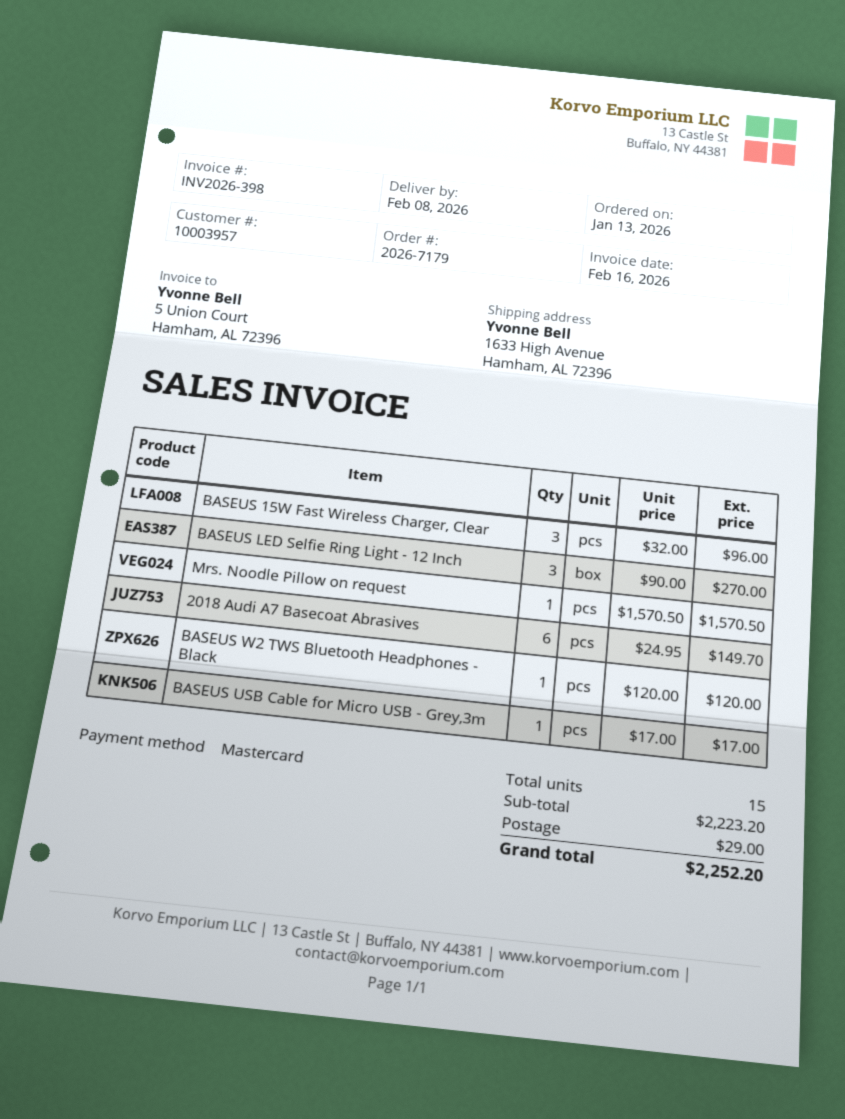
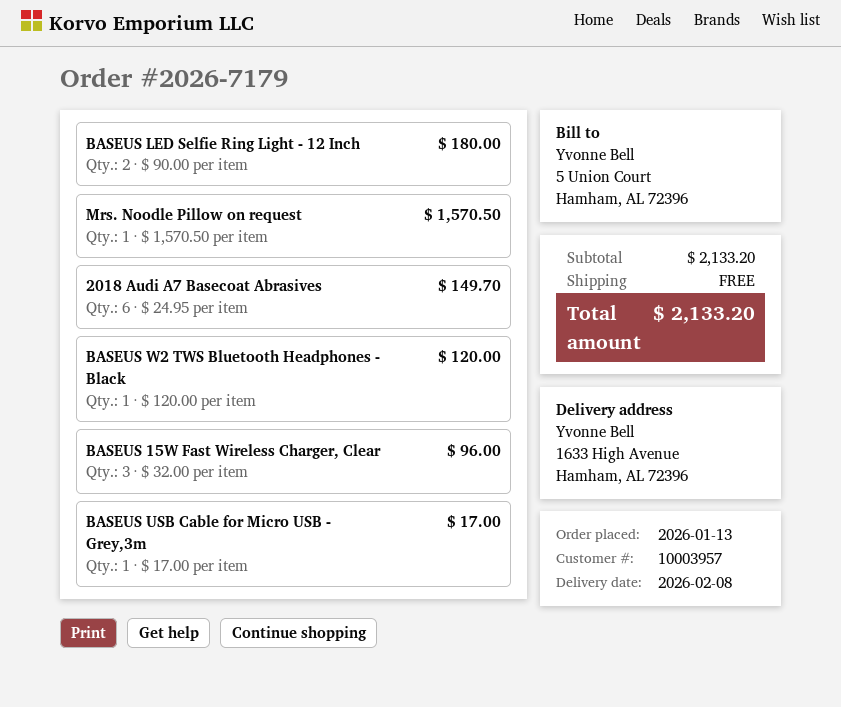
BASEUS LED Selfie Ring Light - 12 Inch: 3 x 90.00 = 270.00 -> 2 x 90.00 = 180.00
subtotal: 2223.20 -> 2133.20
shipping: 29.00 -> 0.00
total: 2252.20 -> 2133.20

